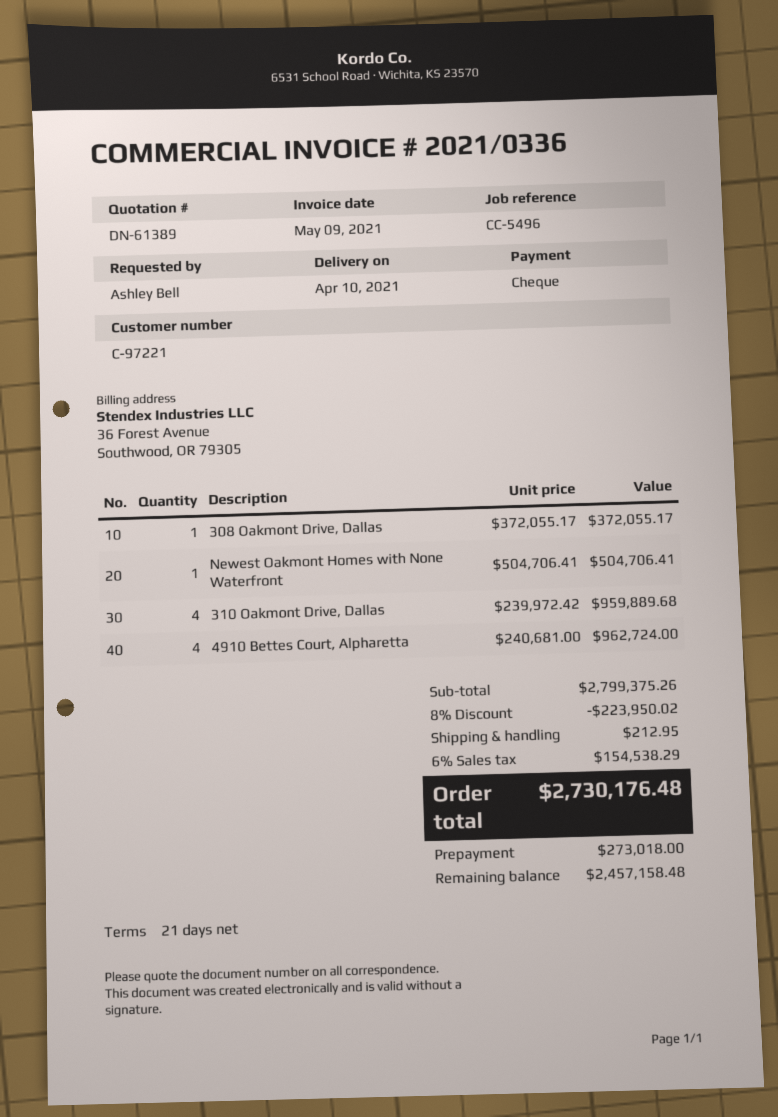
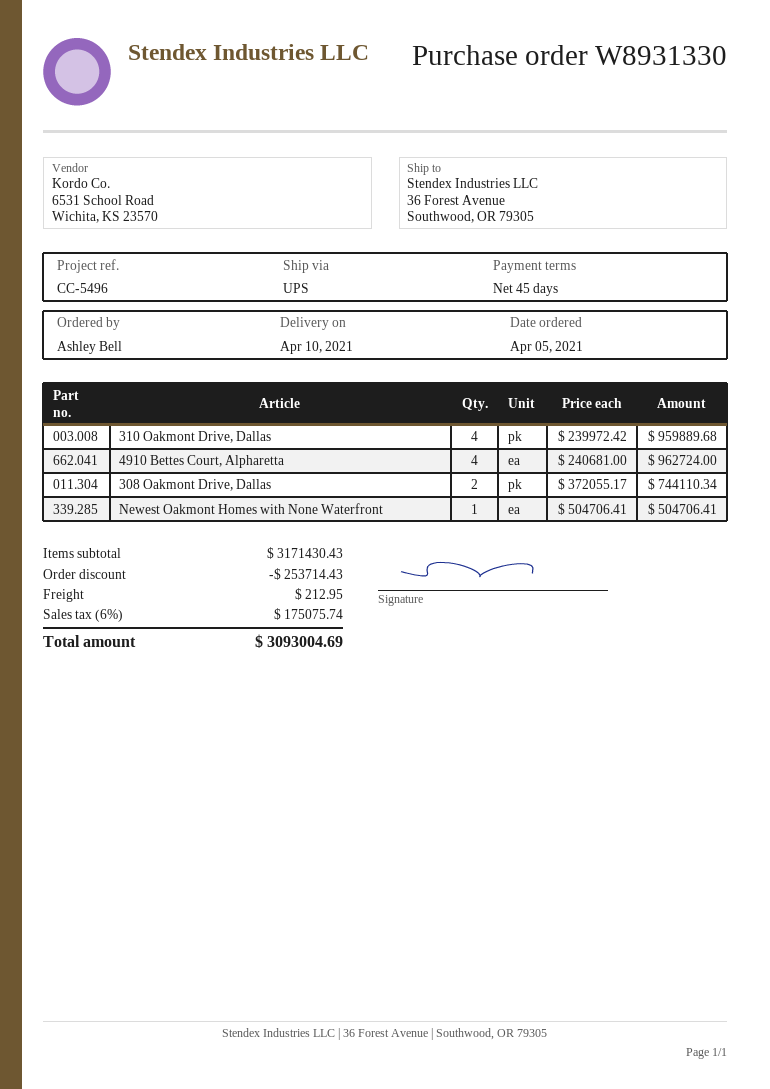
payment terms: 21 days -> 45 days
308 Oakmont Drive, Dallas: 1 x 372055.17 = 372055.17 -> 2 x 372055.17 = 744110.34
subtotal: 2799375.26 -> 3171430.43
discount: 223950.02 -> 253714.43
tax: 6% = 154538.29 -> 6% = 175075.74
total: 2730176.48 -> 3093004.69

